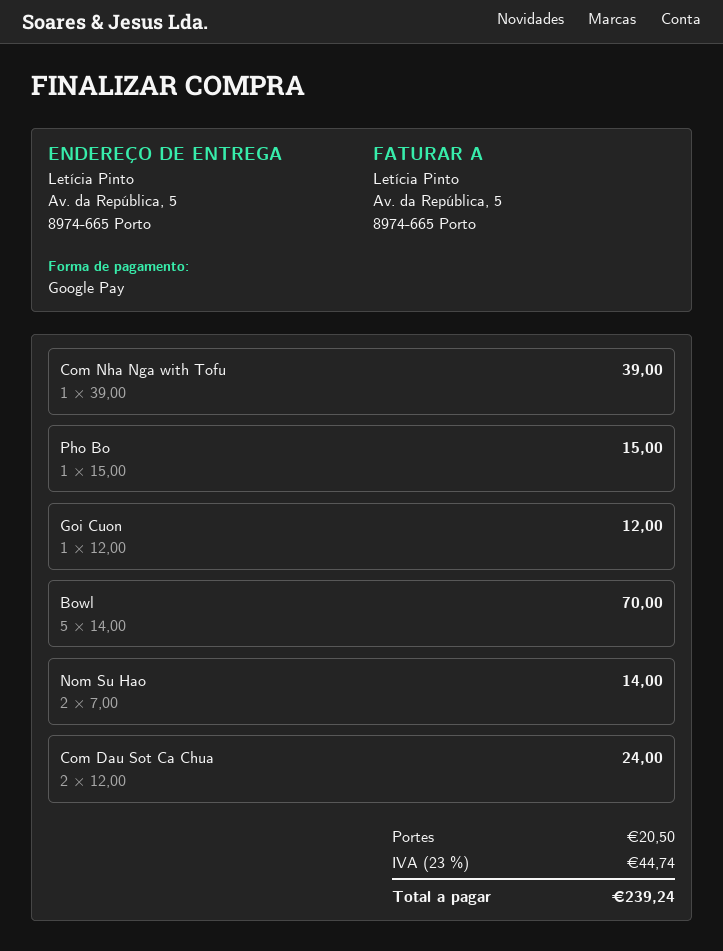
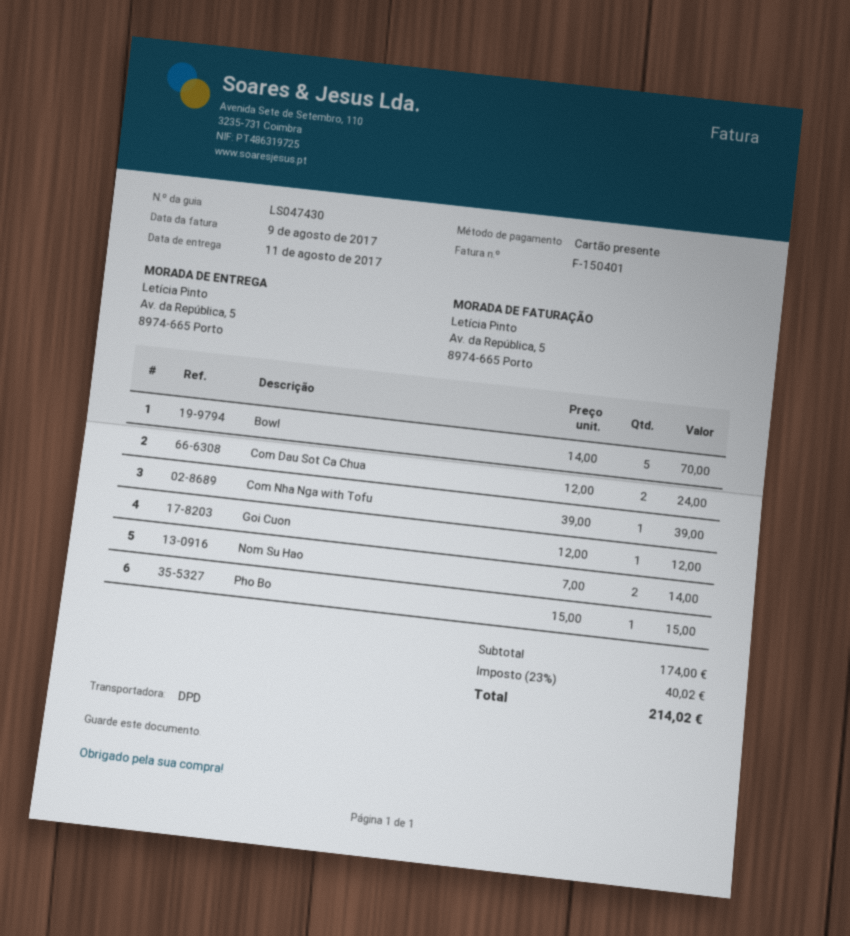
payment method: Google Pay -> gift card
shipping: 20.50 -> none
tax: 23% = 44.74 -> 23% = 40.02
total: 239.24 -> 214.02

